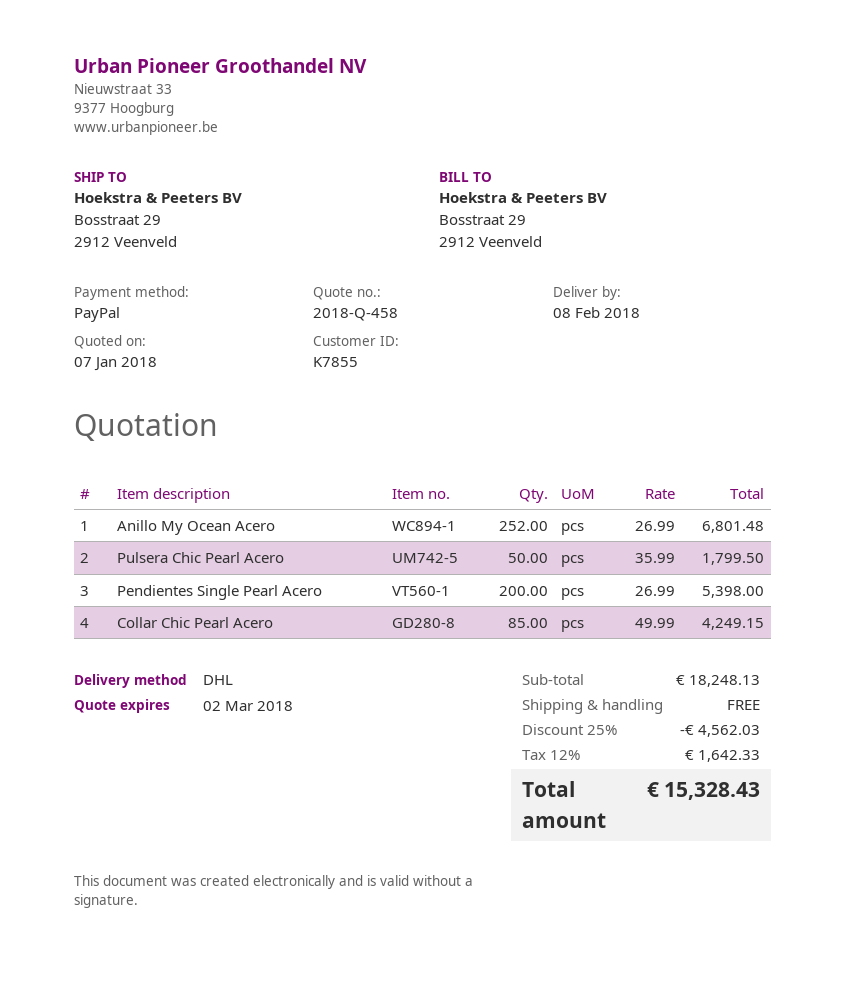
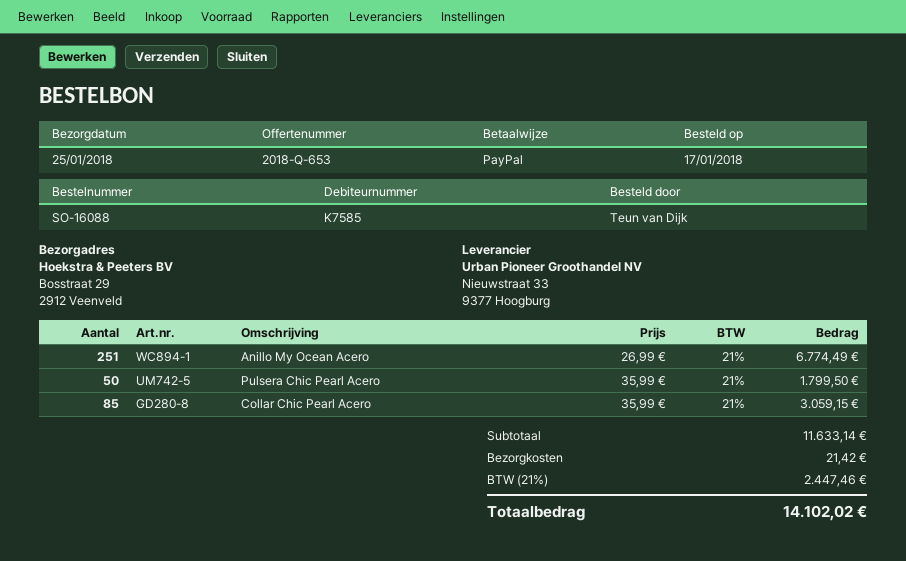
quote number: 2018-Q-458 -> 2018-Q-653
delivery date: 2018-02-08 -> 2018-01-25
customer number: K7855 -> K7585
Anillo My Ocean Acero: 252 x 26.99 = 6801.48 -> 251 x 26.99 = 6774.49
Pendientes Single Pearl Acero: 200 x 26.99 = 5398.00 -> none
Collar Chic Pearl Acero: 85 x 49.99 = 4249.15 -> 85 x 35.99 = 3059.15
subtotal: 18248.13 -> 11633.14
discount: 25% = 4562.03 -> none
shipping: 0.00 -> 21.42
tax: 12% = 1642.33 -> 21% = 2447.46
total: 15328.43 -> 14102.02

